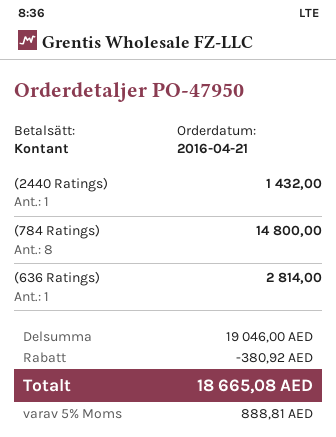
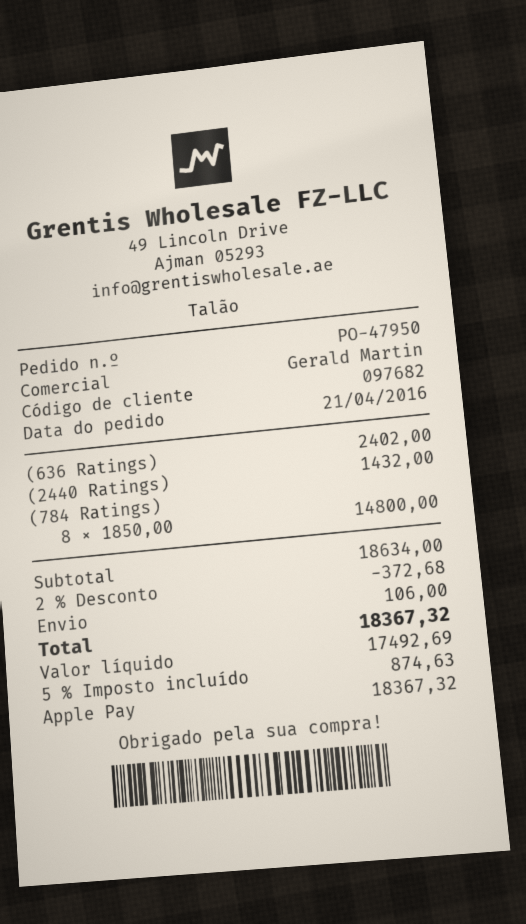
payment method: cash -> Apple Pay
(636 Ratings): 1 for 2814.00 -> 1 for 2402.00
subtotal: 19046.00 -> 18634.00
discount: 380.92 -> 372.68
shipping: none -> 106.00
tax: 5% = 888.81 -> 5% = 874.63
total: 18665.08 -> 18367.32

